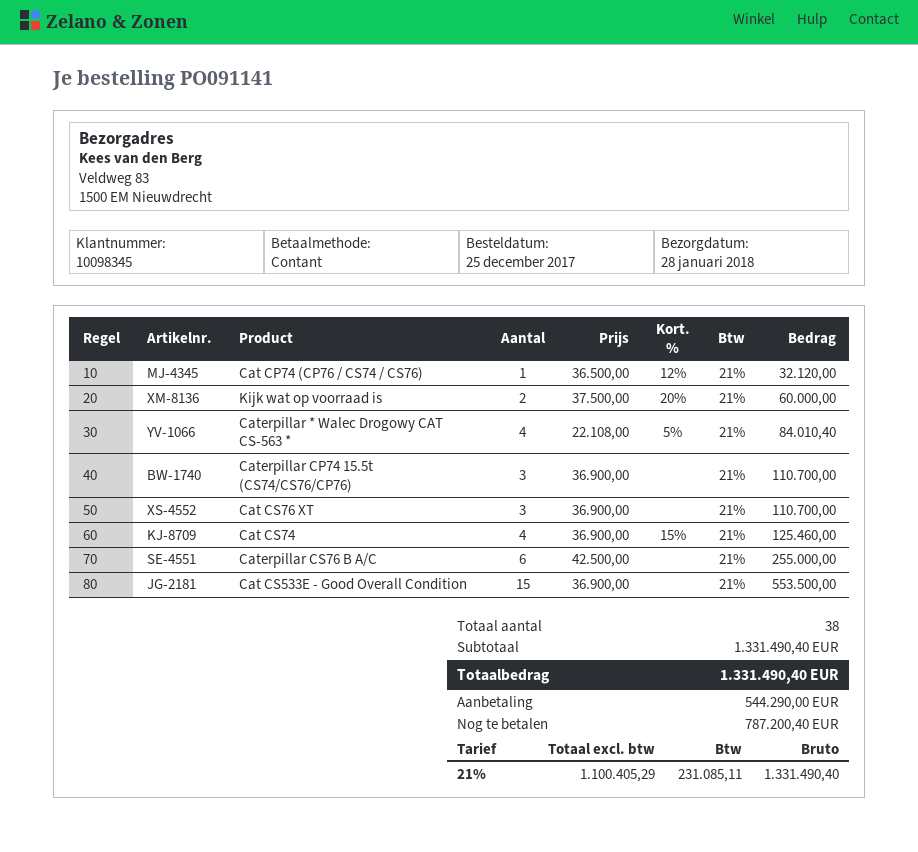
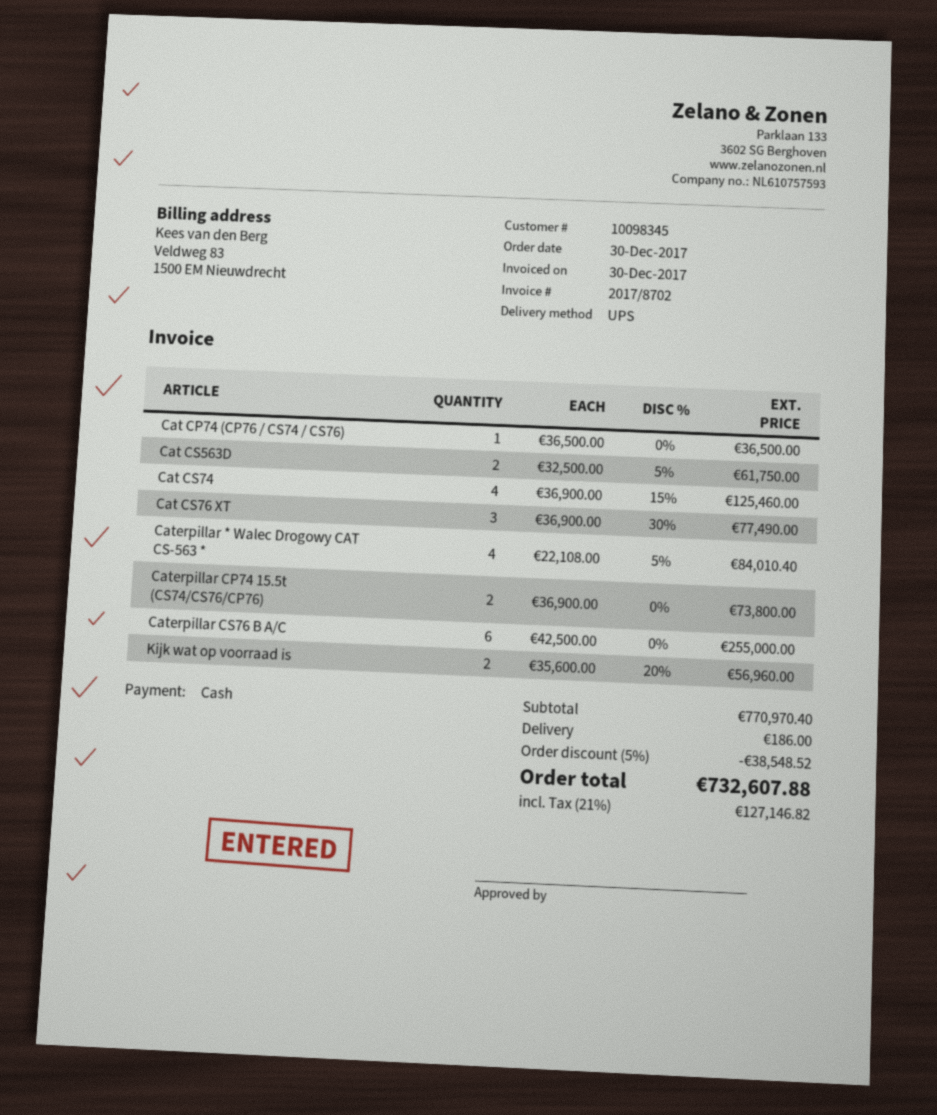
order date: 2017-12-25 -> 2017-12-30
Cat CP74 (CP76 / CS74 / CS76): 1 x 36500.00 - 12% = 32120.00 -> 1 x 36500.00 = 36500.00
Kijk wat op voorraad is: 2 x 37500.00 - 20% = 60000.00 -> 2 x 35600.00 - 20% = 56960.00
Caterpillar CP74 15.5t (CS74/CS76/CP76): 3 x 36900.00 = 110700.00 -> 2 x 36900.00 = 73800.00
Cat CS76 XT: 3 x 36900.00 = 110700.00 -> 3 x 36900.00 - 30% = 77490.00
Cat CS533E - Good Overall Condition: 15 x 36900.00 = 553500.00 -> none
Cat CS563D: none -> 2 x 32500.00 - 5% = 61750.00
subtotal: 1331490.40 -> 770970.40
discount: none -> 5% = 38548.52
shipping: none -> 186.00
tax: 21% = 231085.11 -> 21% = 127146.82
total: 1331490.40 -> 732607.88

